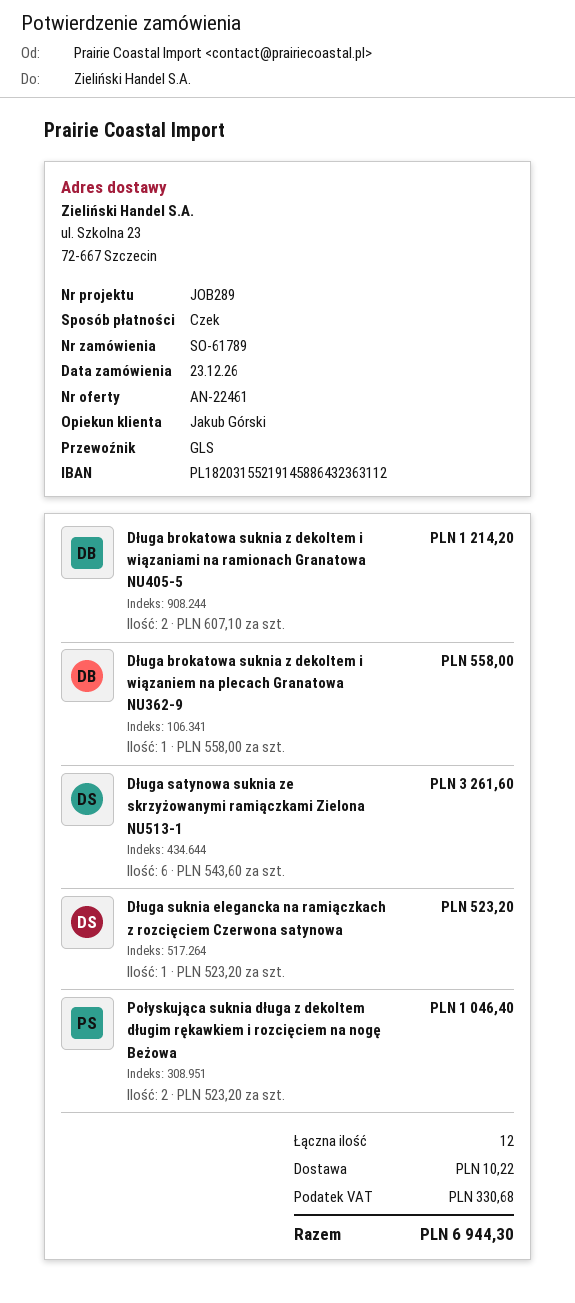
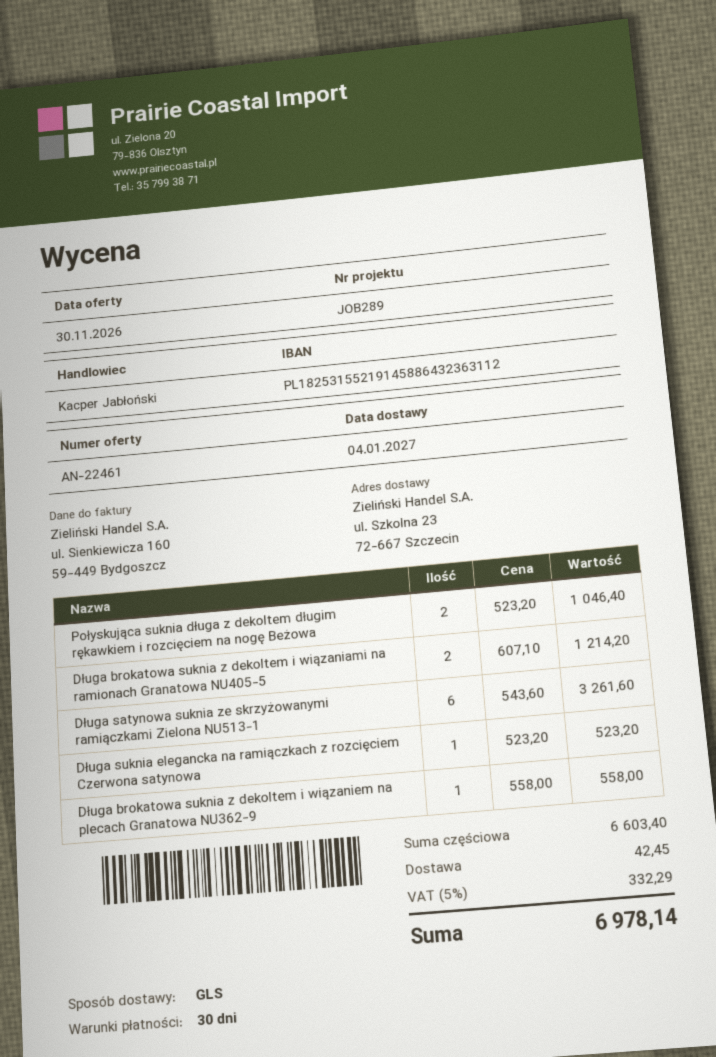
sales rep: Jakub Górski -> Kacper Jabłoński
bank account: PL18203155219145886432363112 -> PL18253155219145886432363112
shipping: 10.22 -> 42.45
tax: 330.68 -> 332.29
total: 6944.30 -> 6978.14

